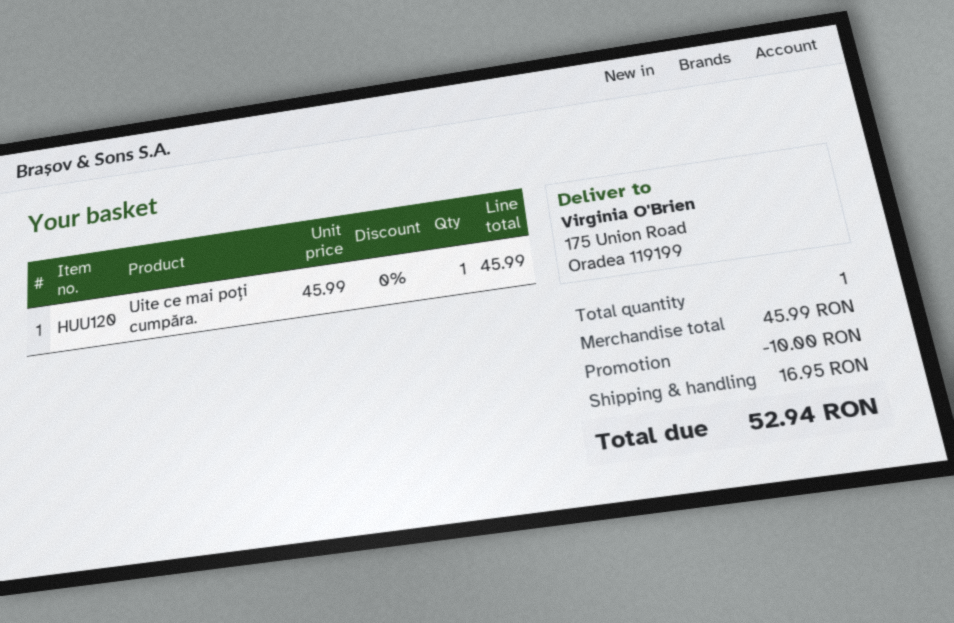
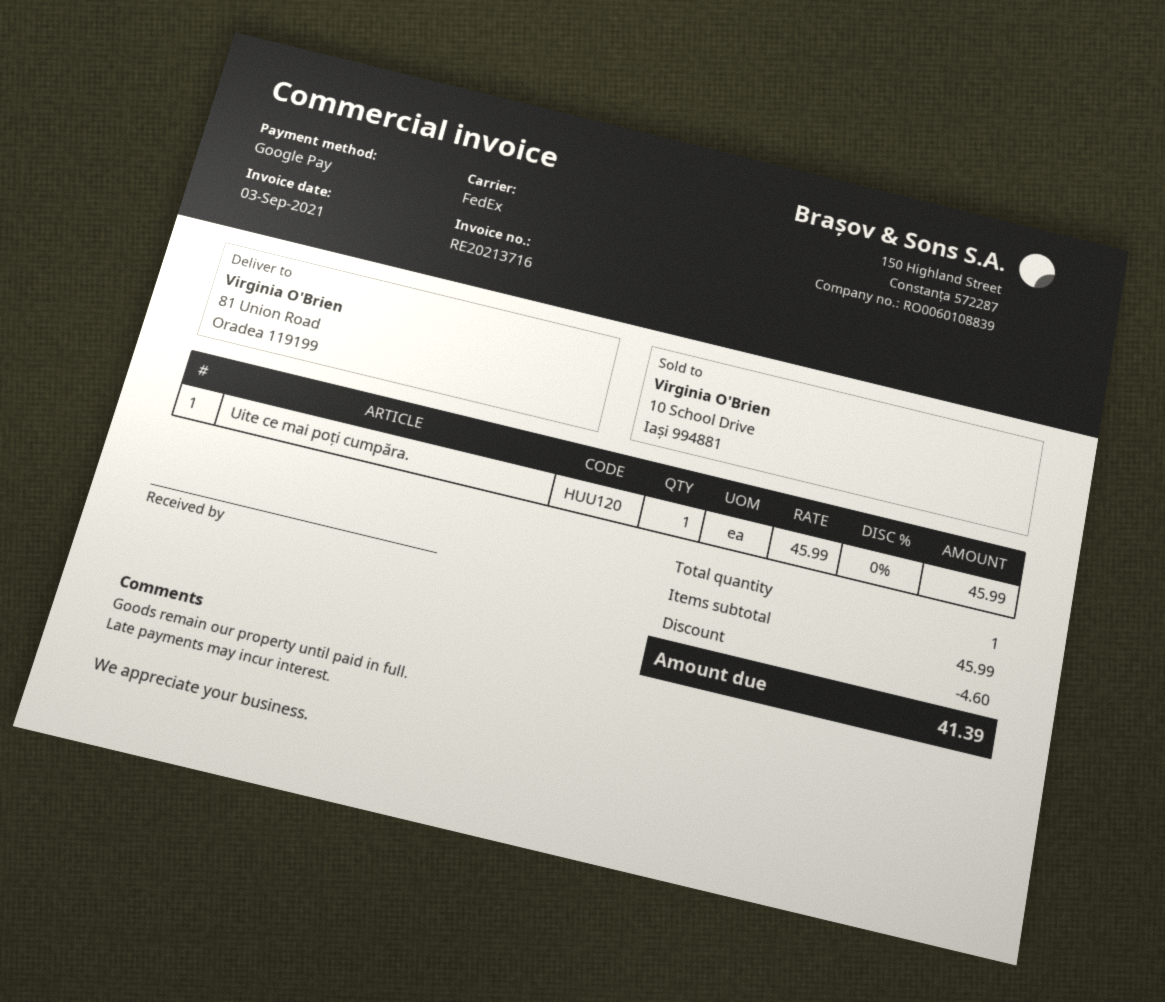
ship to: 175 Union Road, Oradea 119199 -> 81 Union Road, Oradea 119199
discount: 10.00 -> 4.60
shipping: 16.95 -> none
total: 52.94 -> 41.39

